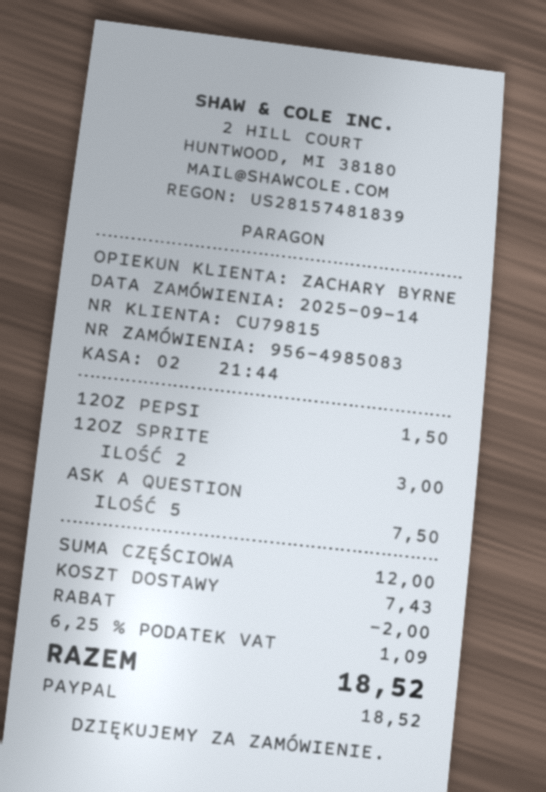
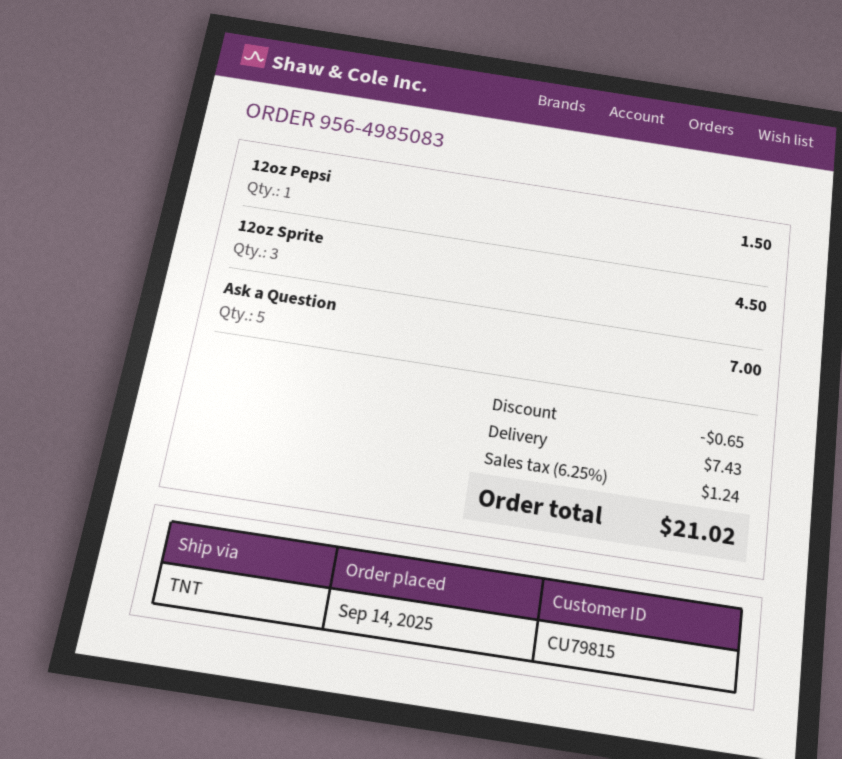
12OZ SPRITE: 2 for 3.00 -> 3 for 4.50
ASK A QUESTION: 5 for 7.50 -> 5 for 7.00
discount: 2.00 -> 0.65
tax: 6.25% = 1.09 -> 6.25% = 1.24
total: 18.52 -> 21.02

